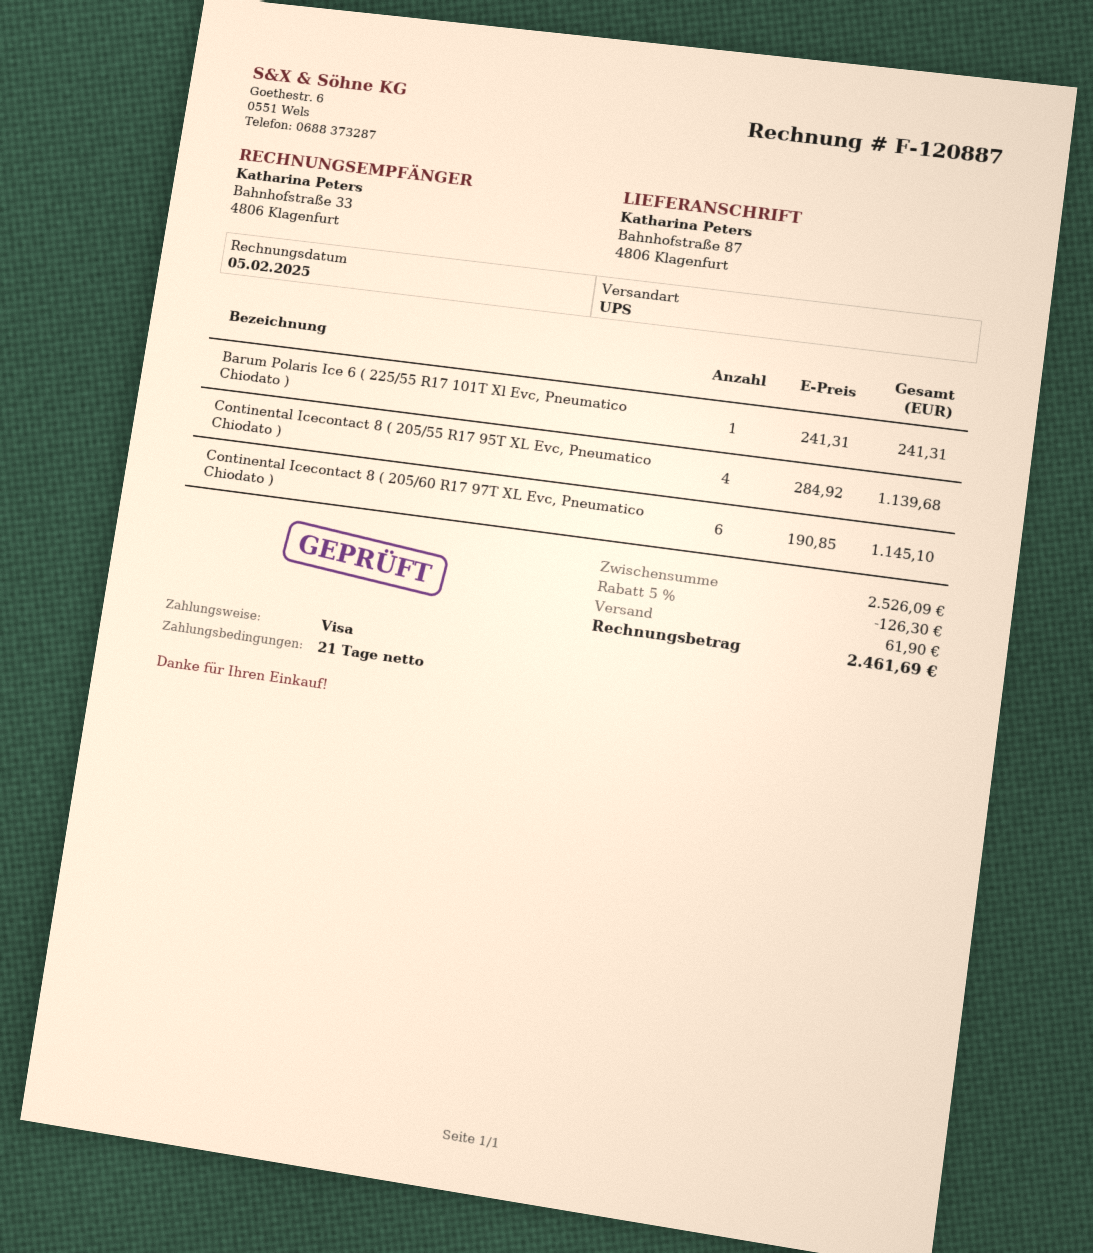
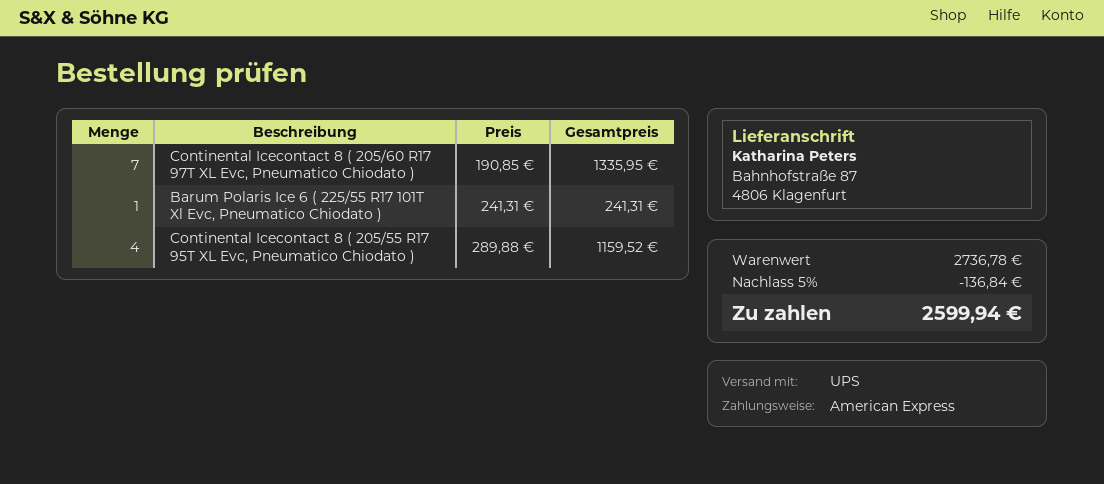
payment method: Visa -> American Express
Continental Icecontact 8 ( 205/55 R17 95T XL Evc, Pneumatico Chiodato ): 4 x 284.92 = 1139.68 -> 4 x 289.88 = 1159.52
Continental Icecontact 8 ( 205/60 R17 97T XL Evc, Pneumatico Chiodato ): 6 x 190.85 = 1145.10 -> 7 x 190.85 = 1335.95
subtotal: 2526.09 -> 2736.78
discount: 5% = 126.30 -> 5% = 136.84
shipping: 61.90 -> none
total: 2461.69 -> 2599.94

